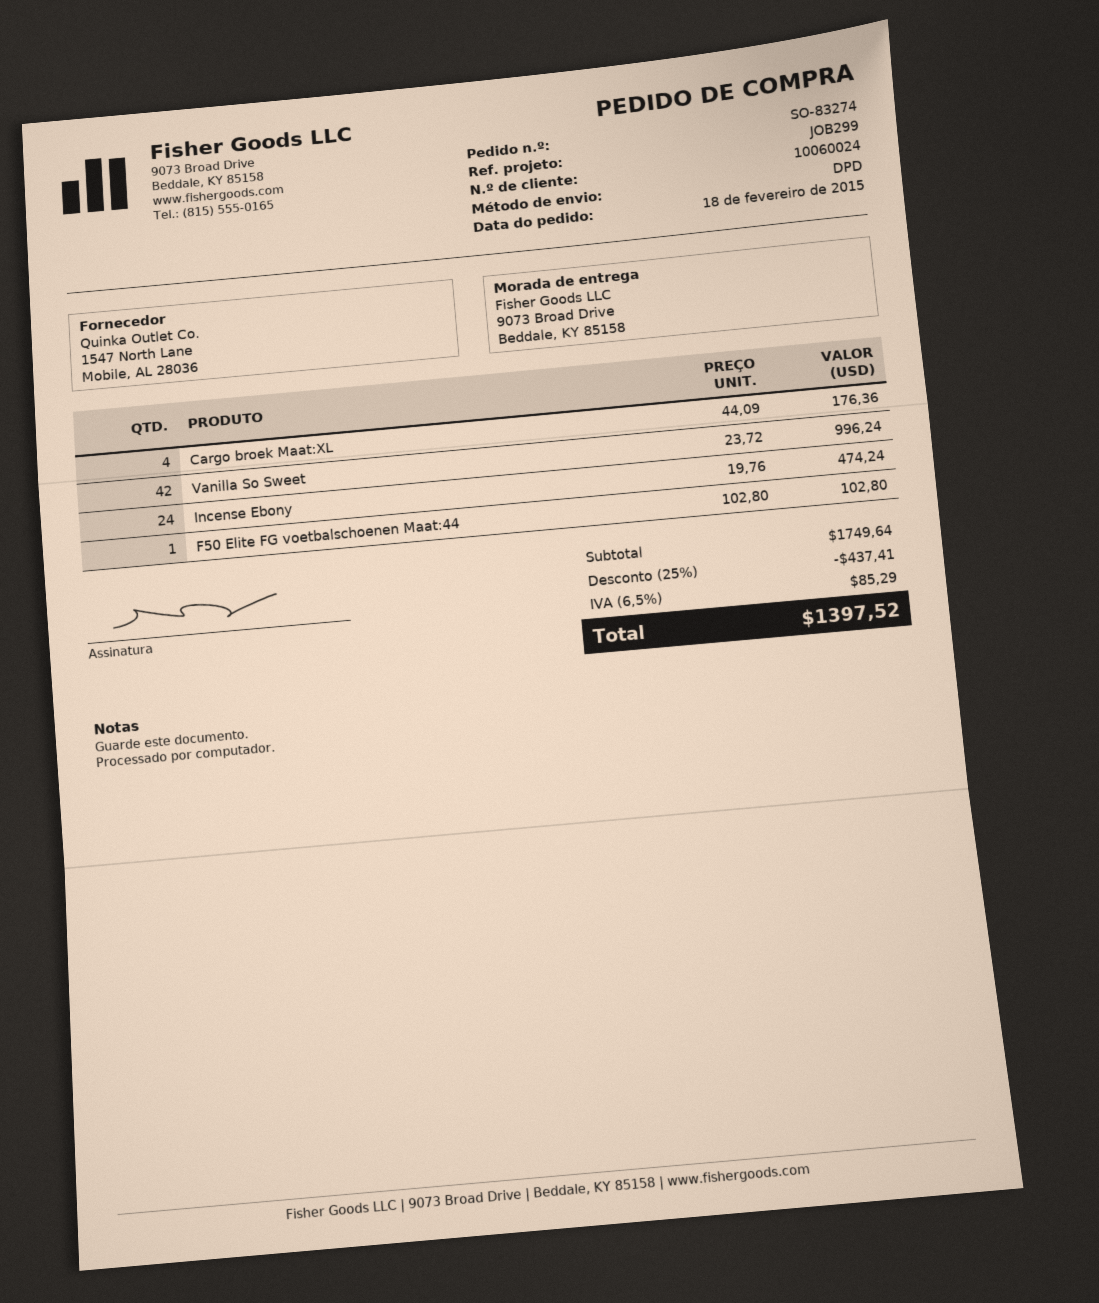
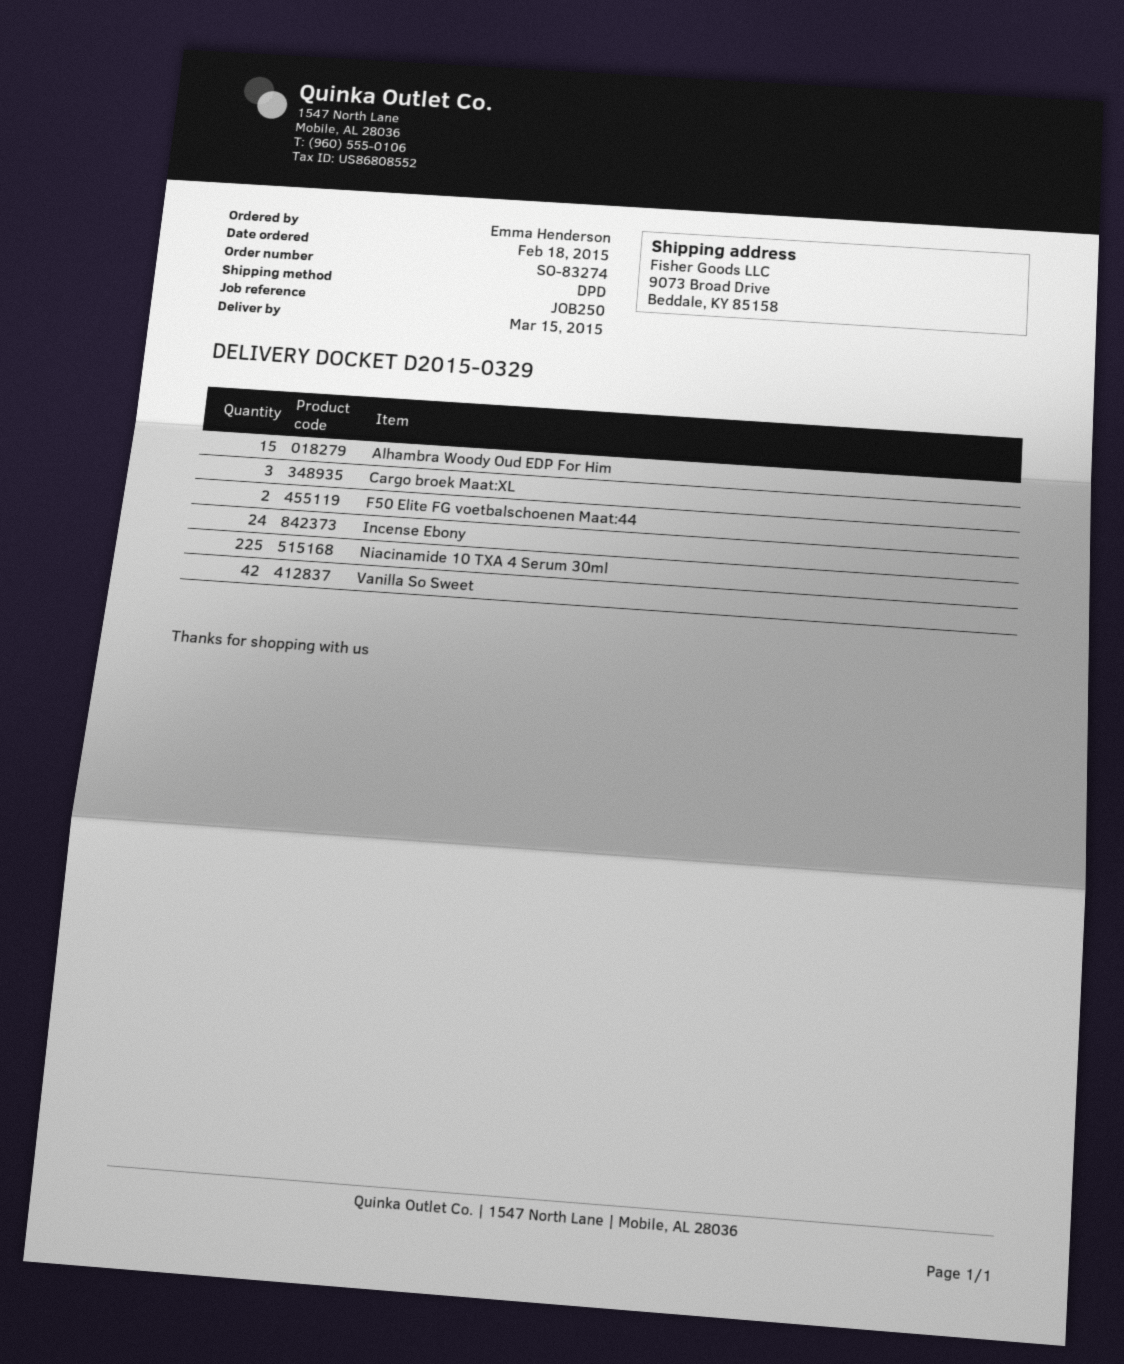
reference: JOB299 -> JOB250
Cargo broek Maat:XL: 4 -> 3
F50 Elite FG voetbalschoenen Maat:44: 1 -> 2
Alhambra Woody Oud EDP For Him: none -> 15
Niacinamide 10 TXA 4 Serum 30ml: none -> 225

